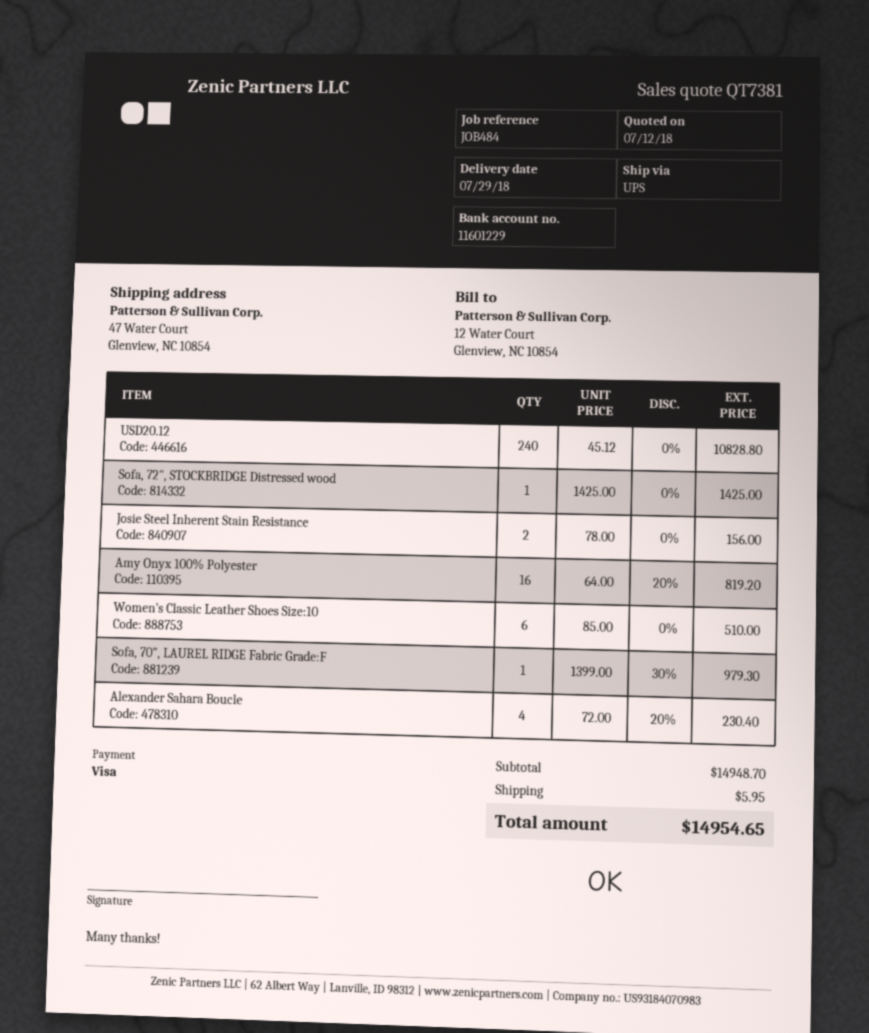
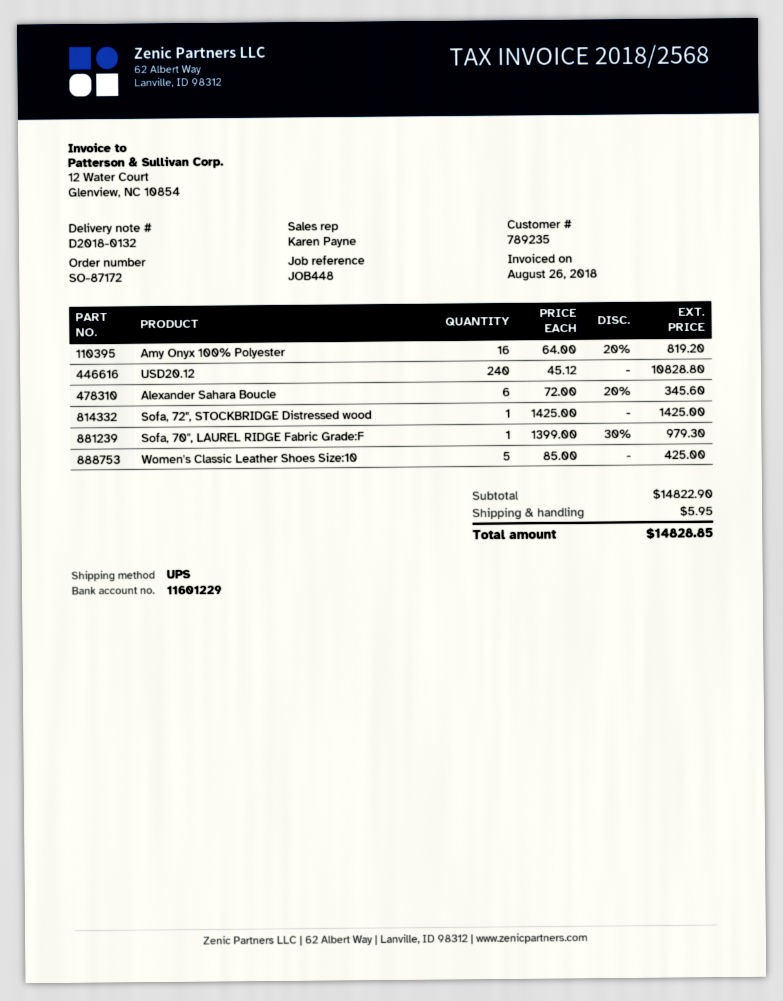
reference: JOB484 -> JOB448
Josie Steel Inherent Stain Resistance: 2 x 78.00 = 156.00 -> none
Women's Classic Leather Shoes Size:10: 6 x 85.00 = 510.00 -> 5 x 85.00 = 425.00
Alexander Sahara Boucle: 4 x 72.00 - 20% = 230.40 -> 6 x 72.00 - 20% = 345.60
subtotal: 14948.70 -> 14822.90
total: 14954.65 -> 14828.85

